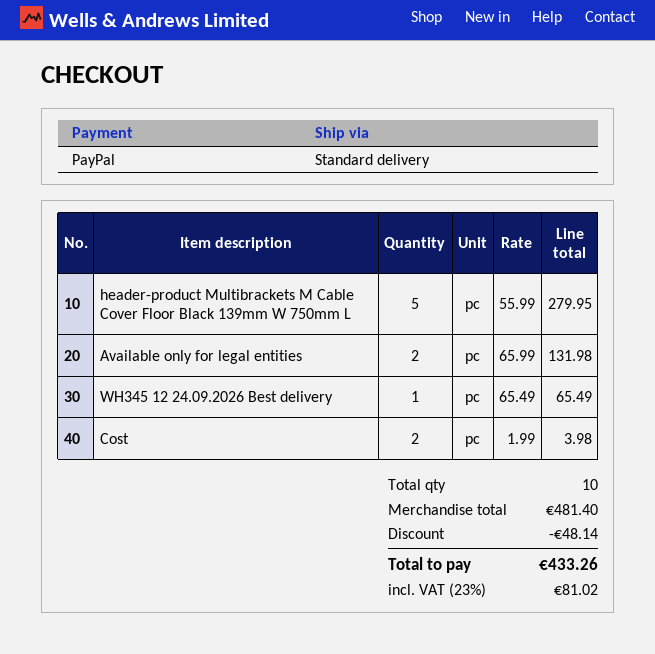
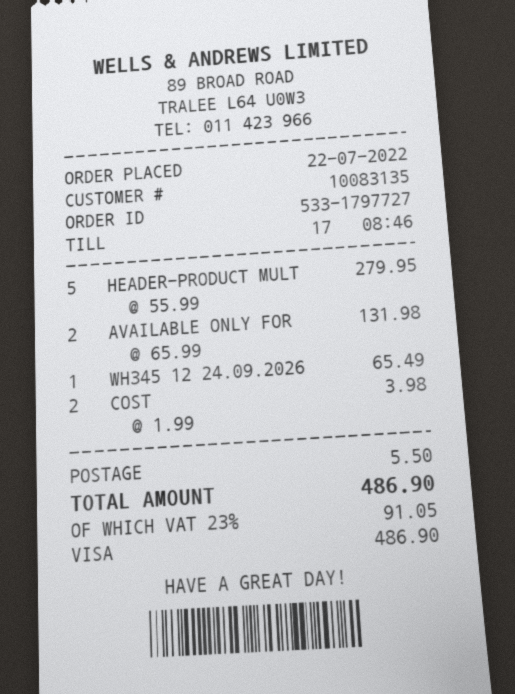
payment method: PayPal -> Visa
discount: 48.14 -> none
shipping: none -> 5.50
tax: 23% = 81.02 -> 23% = 91.05
total: 433.26 -> 486.90

